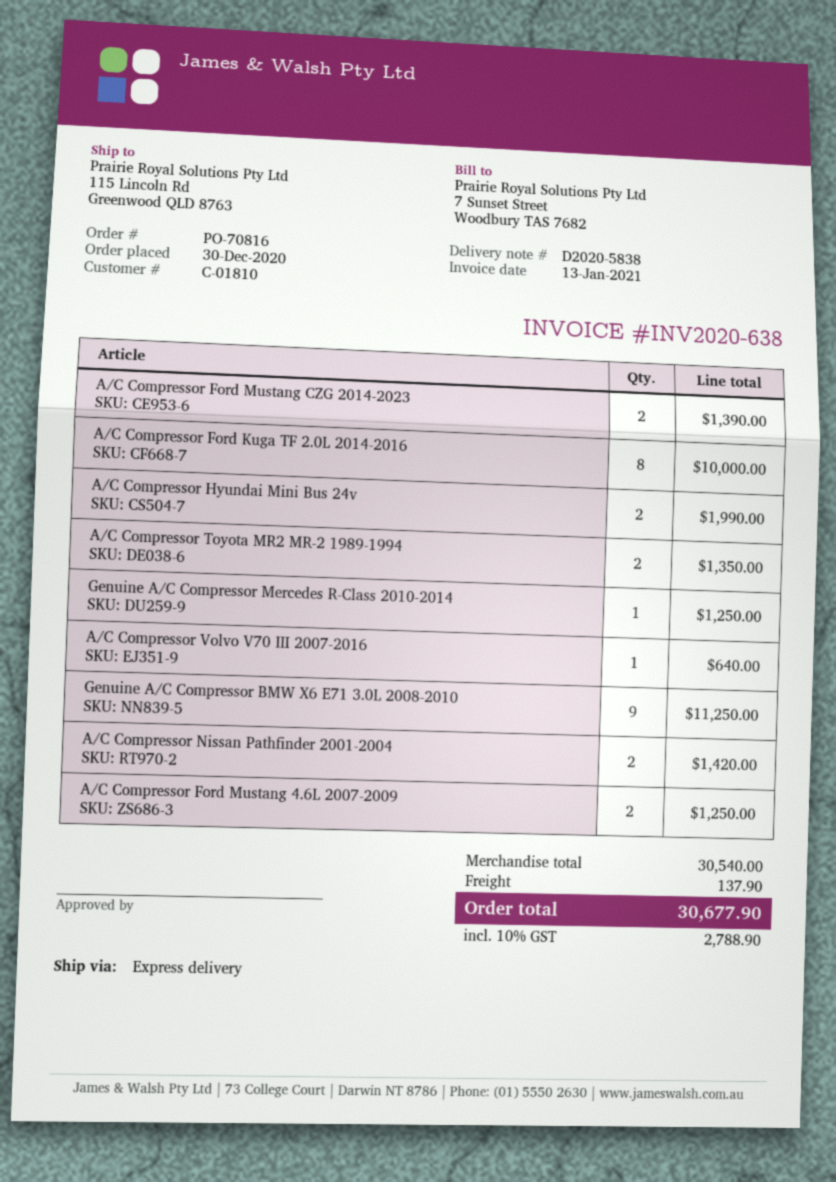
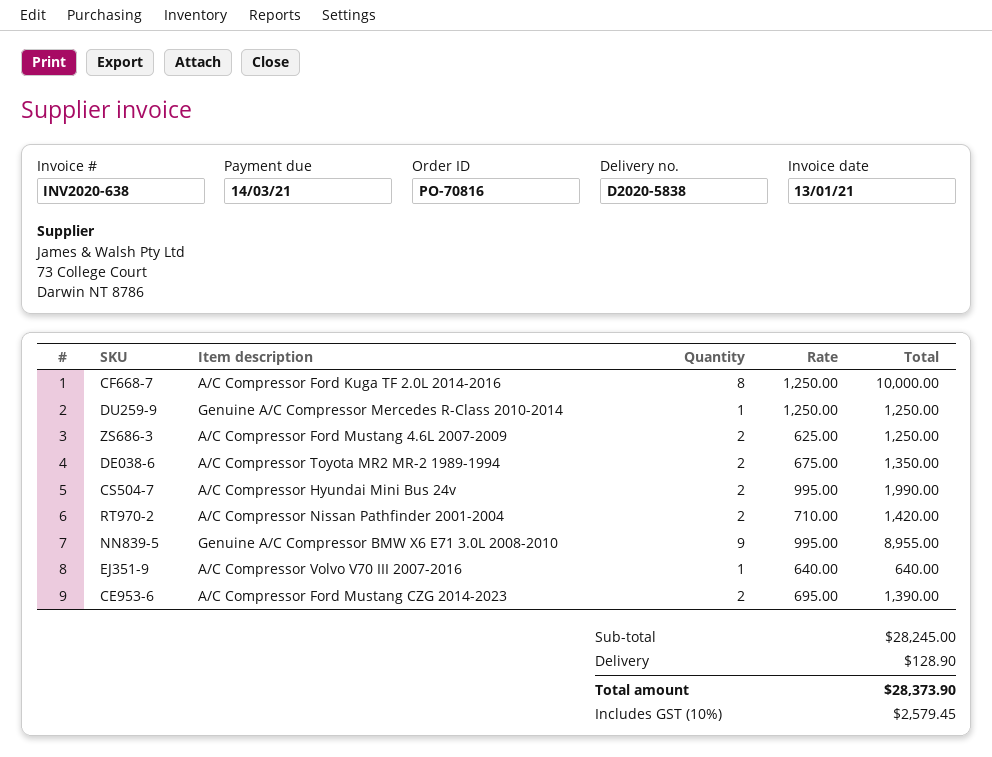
Genuine A/C Compressor BMW X6 E71 3.0L 2008-2010: 9 for 11250.00 -> 9 for 8955.00
subtotal: 30540.00 -> 28245.00
shipping: 137.90 -> 128.90
tax: 10% = 2788.90 -> 10% = 2579.45
total: 30677.90 -> 28373.90

